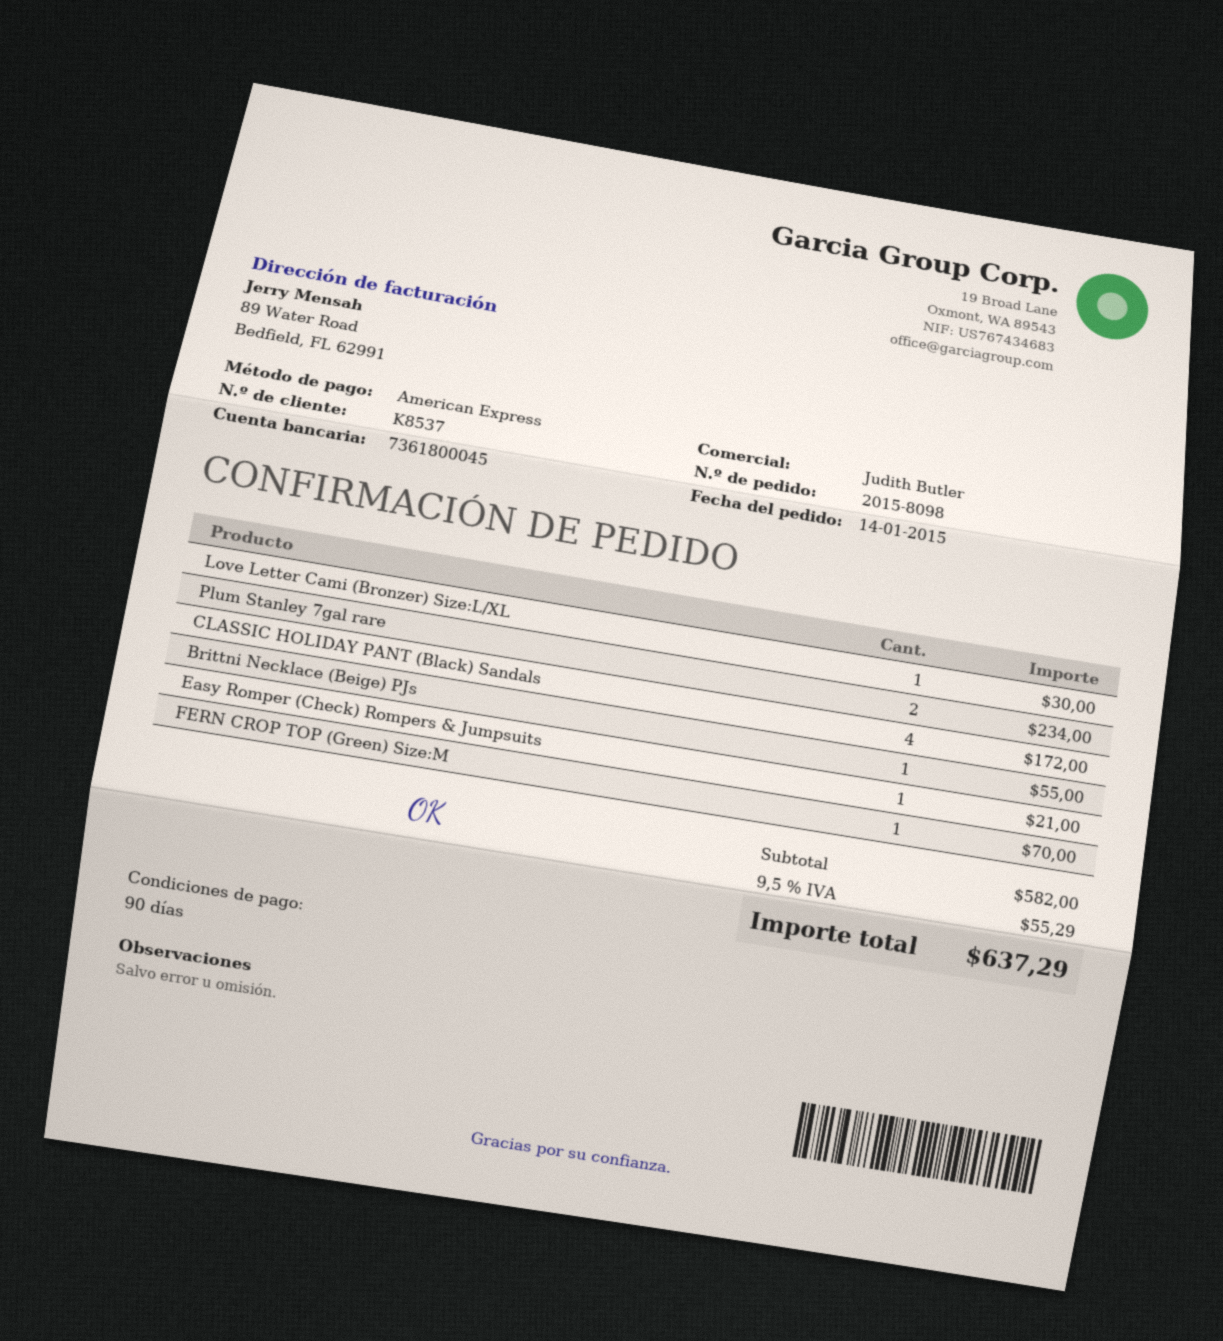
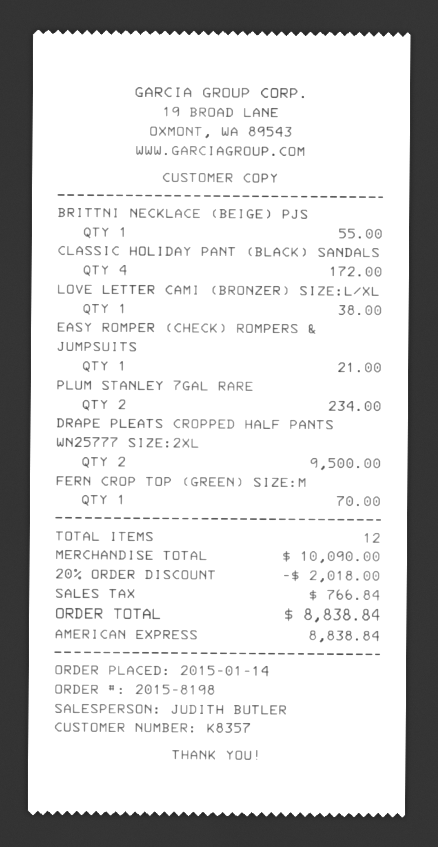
order number: 2015-8098 -> 2015-8198
customer number: K8537 -> K8357
Love Letter Cami (Bronzer) Size:L/XL: 1 for 30.00 -> 1 for 38.00
DRAPE PLEATS CROPPED HALF PANTS WN25777 SIZE:2XL: none -> 2 for 9500.00
subtotal: 582.00 -> 10090.00
discount: none -> 20% = 2018.00
tax: 55.29 -> 766.84
total: 637.29 -> 8838.84

